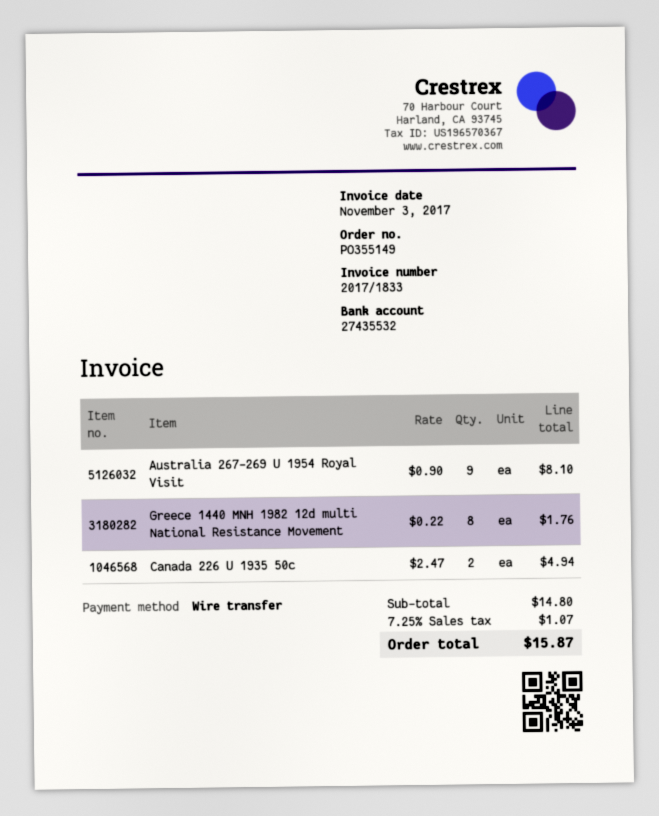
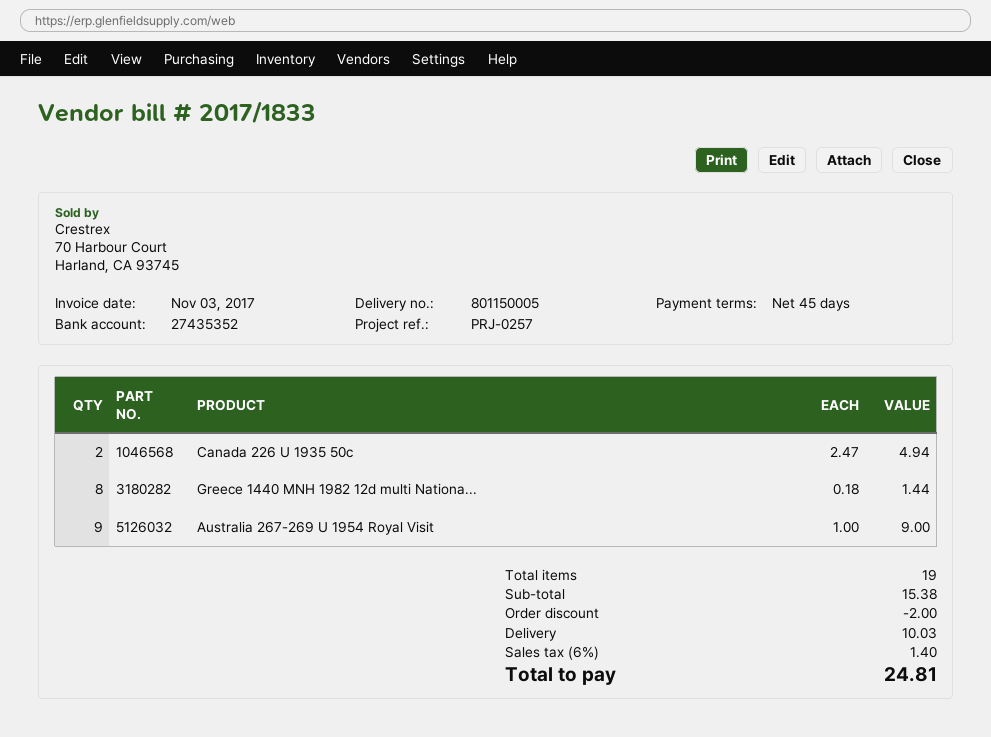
bank account: 27435532 -> 27435352
Australia 267-269 U 1954 Royal Visit: 9 x 0.90 = 8.10 -> 9 x 1.00 = 9.00
Greece 1440 MNH 1982 12d multi National Resistance Movement: 8 x 0.22 = 1.76 -> 8 x 0.18 = 1.44
subtotal: 14.80 -> 15.38
discount: none -> 2.00
shipping: none -> 10.03
tax: 7.25% = 1.07 -> 6% = 1.40
total: 15.87 -> 24.81

